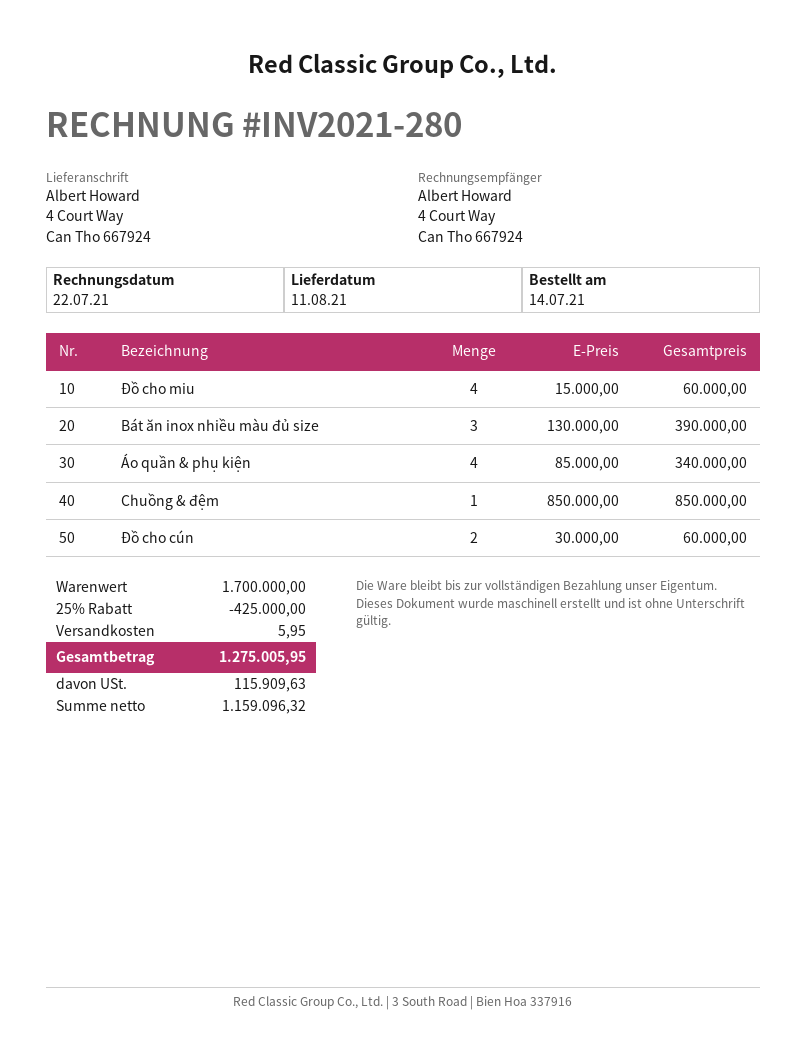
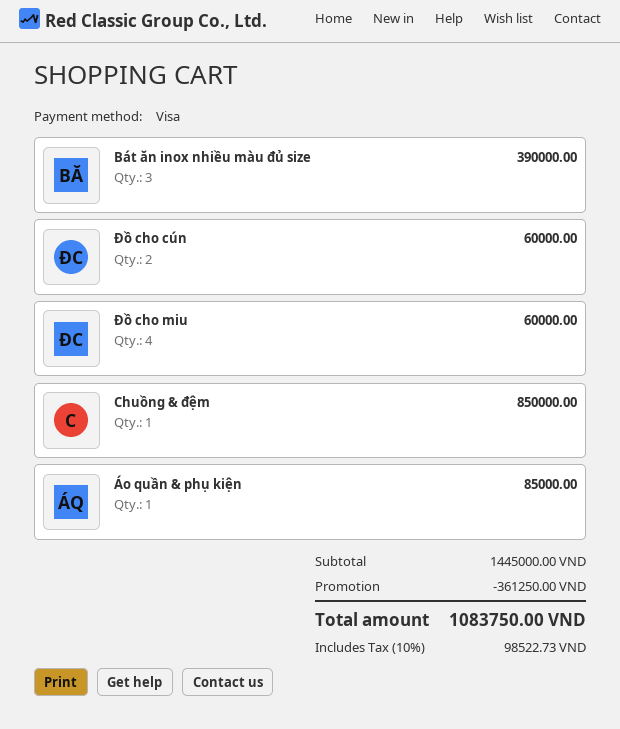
Áo quần & phụ kiện: 4 for 340000.00 -> 1 for 85000.00
subtotal: 1700000.00 -> 1445000.00
discount: 425000.00 -> 361250.00
shipping: 5.95 -> none
tax: 115909.63 -> 98522.73
total: 1275005.95 -> 1083750.00

